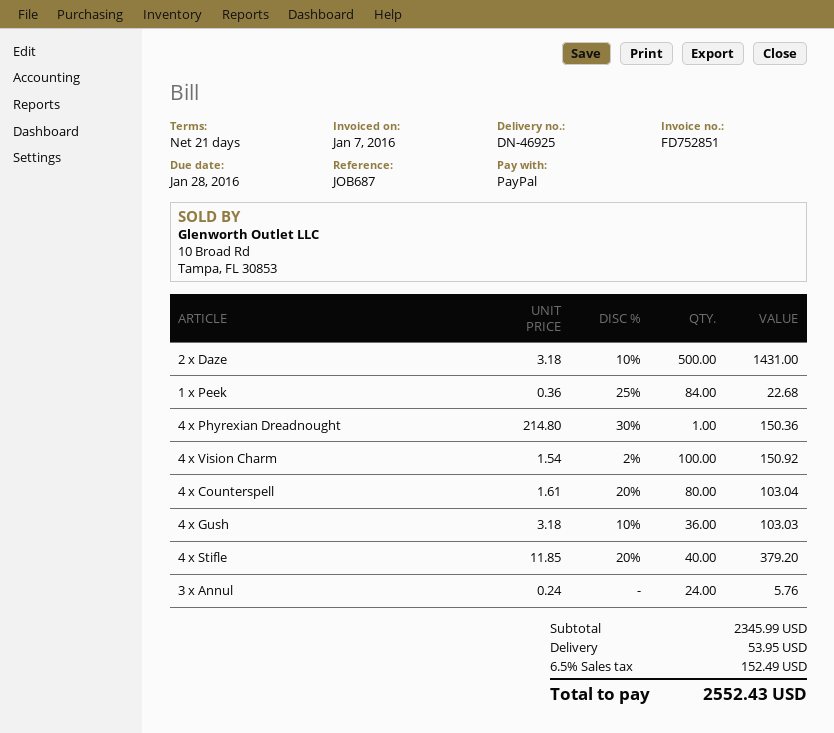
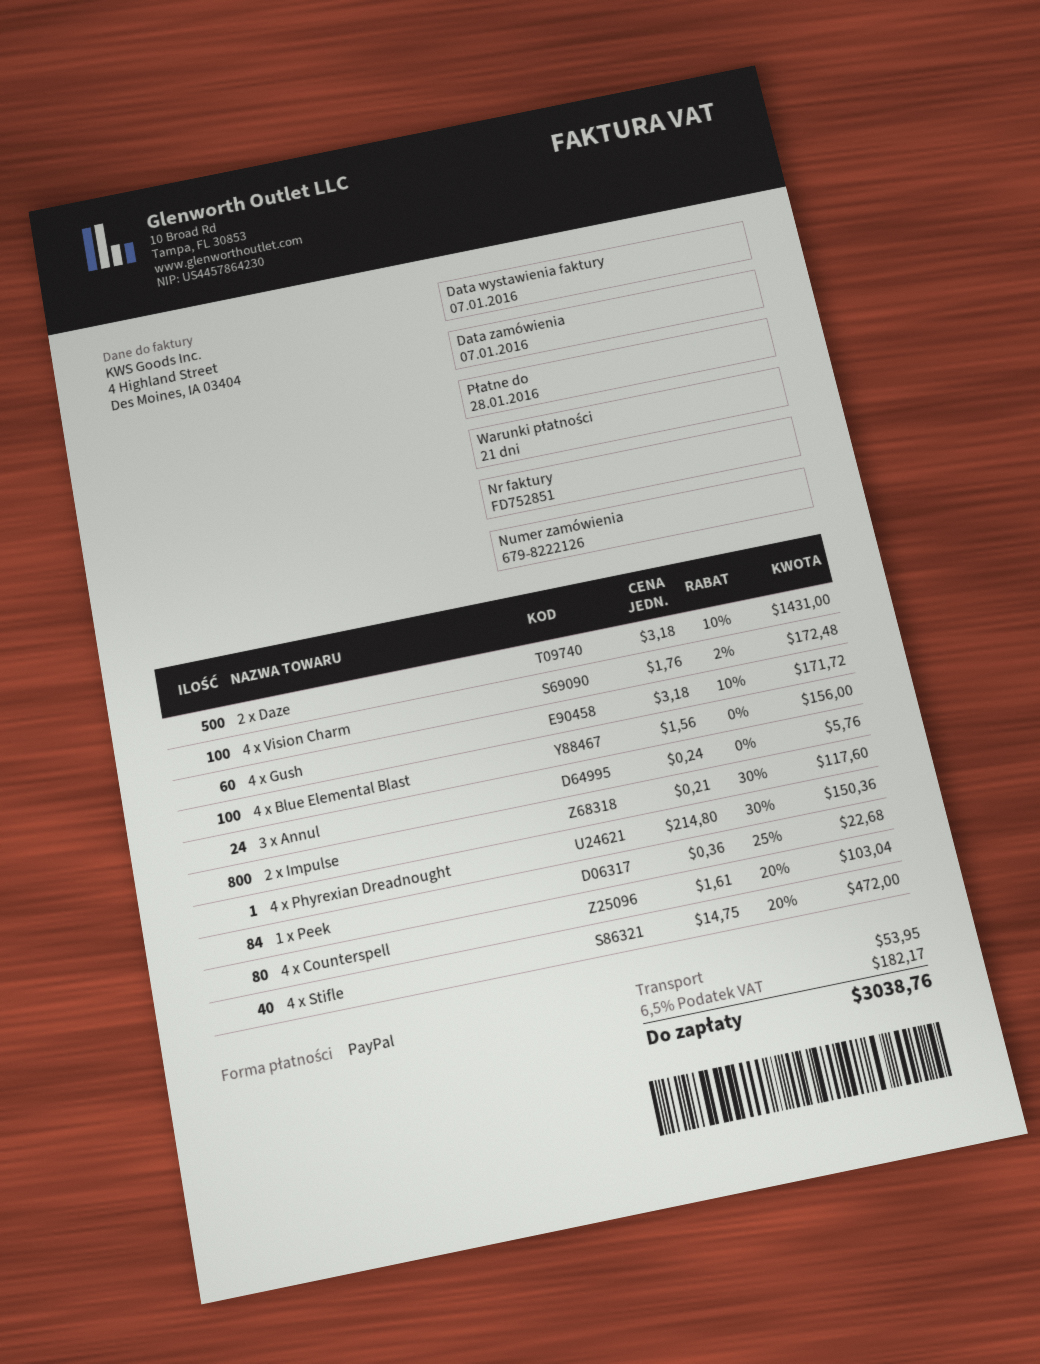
4 x Vision Charm: 100 x 1.54 - 2% = 150.92 -> 100 x 1.76 - 2% = 172.48
4 x Gush: 36 x 3.18 - 10% = 103.03 -> 60 x 3.18 - 10% = 171.72
4 x Stifle: 40 x 11.85 - 20% = 379.20 -> 40 x 14.75 - 20% = 472.00
4 x Blue Elemental Blast: none -> 100 x 1.56 = 156.00
2 x Impulse: none -> 800 x 0.21 - 30% = 117.60
tax: 6.5% = 152.49 -> 6.5% = 182.17
total: 2552.43 -> 3038.76

